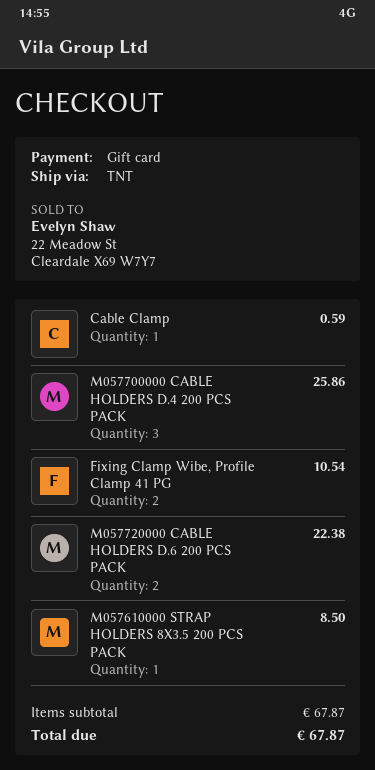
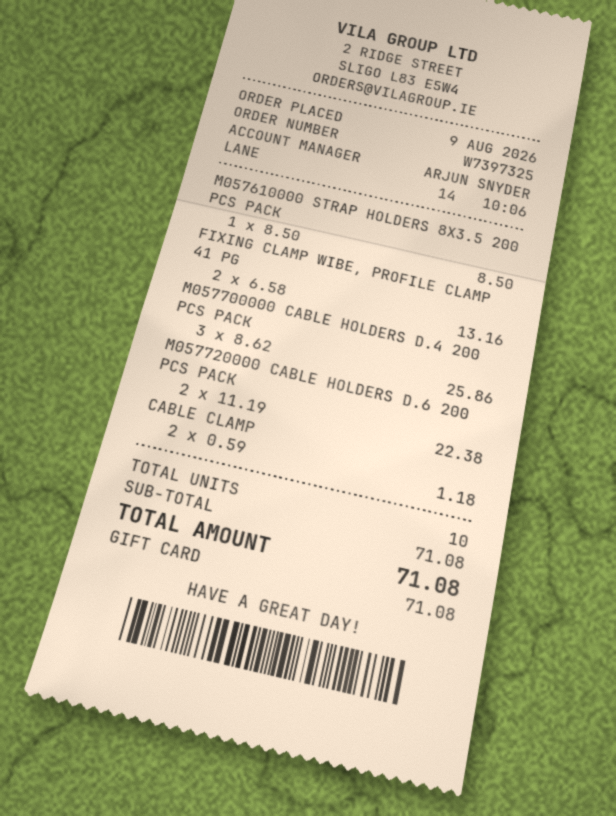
Cable Clamp: 1 for 0.59 -> 2 for 1.18
Fixing Clamp Wibe, Profile Clamp 41 PG: 2 for 10.54 -> 2 for 13.16
subtotal: 67.87 -> 71.08
total: 67.87 -> 71.08

